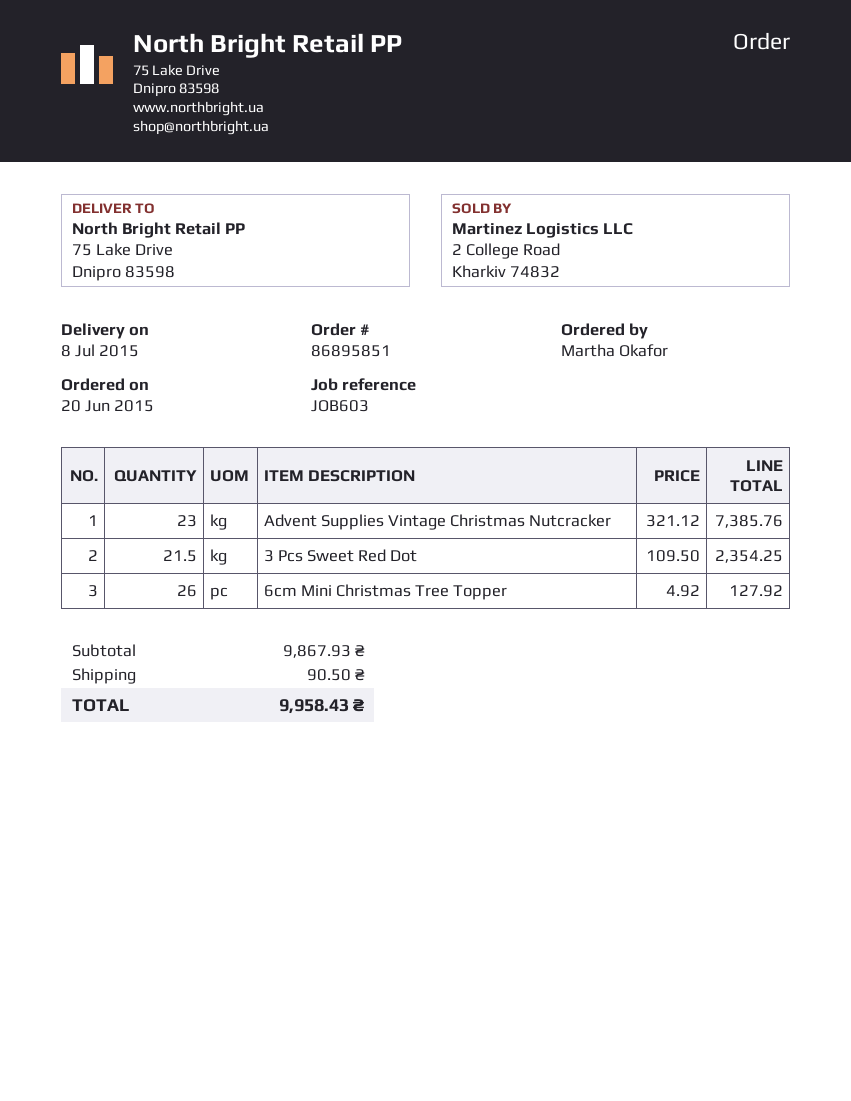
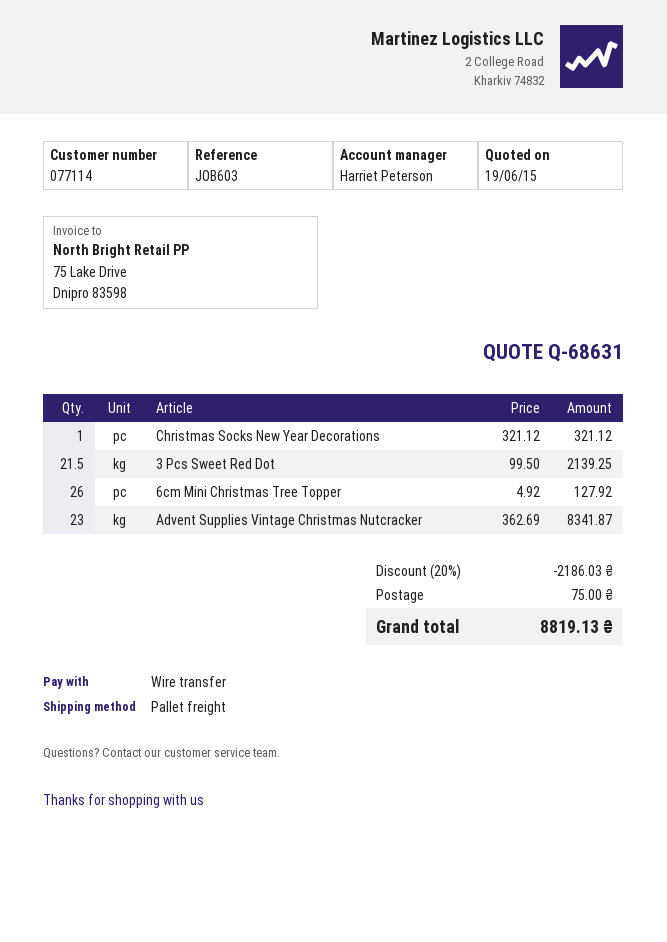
Advent Supplies Vintage Christmas Nutcracker: 23 x 321.12 = 7385.76 -> 23 x 362.69 = 8341.87
3 Pcs Sweet Red Dot: 21.5 x 109.50 = 2354.25 -> 21.5 x 99.50 = 2139.25
Christmas Socks New Year Decorations: none -> 1 x 321.12 = 321.12
discount: none -> 20% = 2186.03
shipping: 90.50 -> 75.00
total: 9958.43 -> 8819.13

